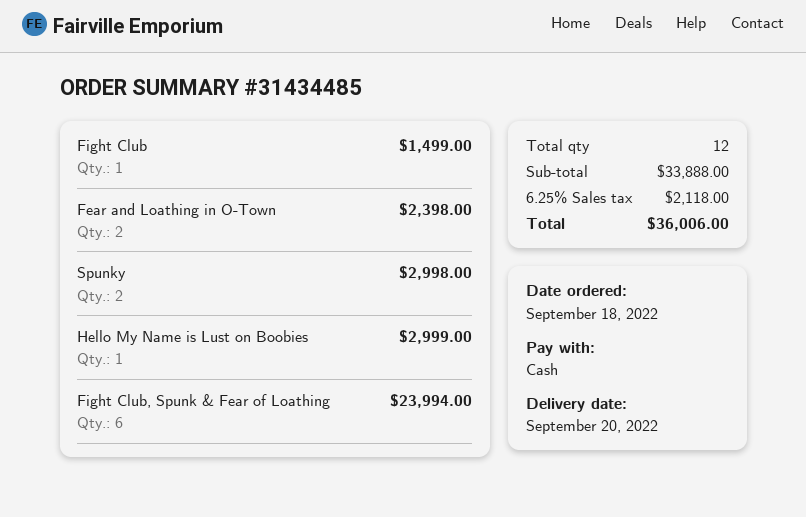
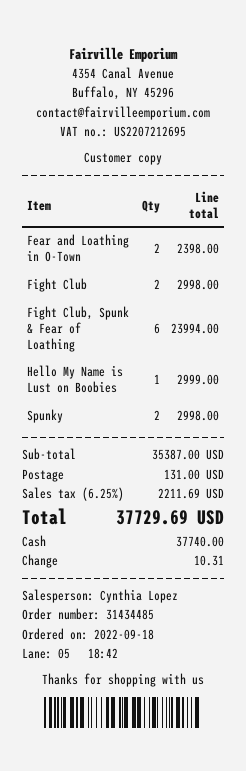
Fight Club: 1 for 1499.00 -> 2 for 2998.00
subtotal: 33888.00 -> 35387.00
shipping: none -> 131.00
tax: 6.25% = 2118.00 -> 6.25% = 2211.69
total: 36006.00 -> 37729.69

